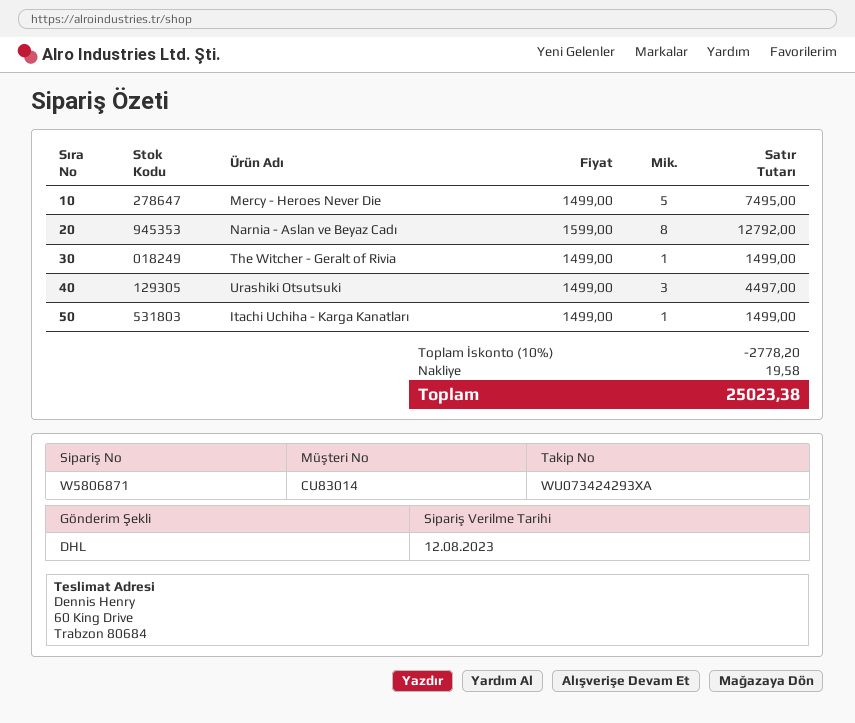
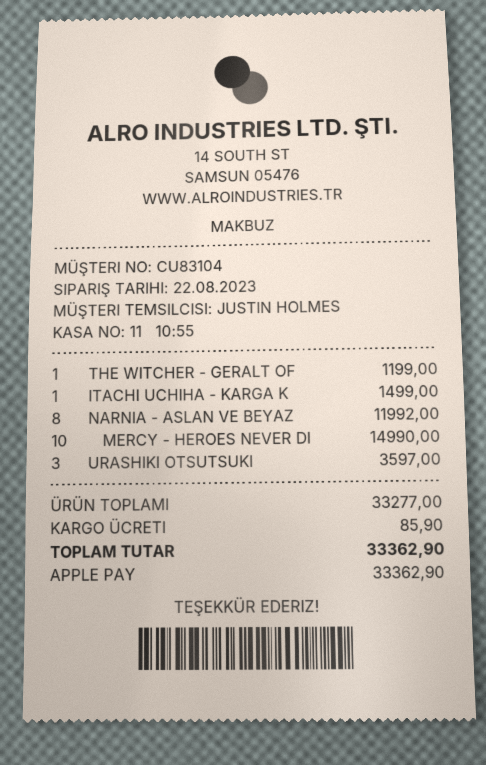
order date: 2023-08-12 -> 2023-08-22
customer number: CU83014 -> CU83104
Mercy - Heroes Never Die: 5 for 7495.00 -> 10 for 14990.00
Narnia - Aslan ve Beyaz Cadı: 8 for 12792.00 -> 8 for 11992.00
The Witcher - Geralt of Rivia: 1 for 1499.00 -> 1 for 1199.00
Urashiki Otsutsuki: 3 for 4497.00 -> 3 for 3597.00
discount: 10% = 2778.20 -> none
shipping: 19.58 -> 85.90
total: 25023.38 -> 33362.90

